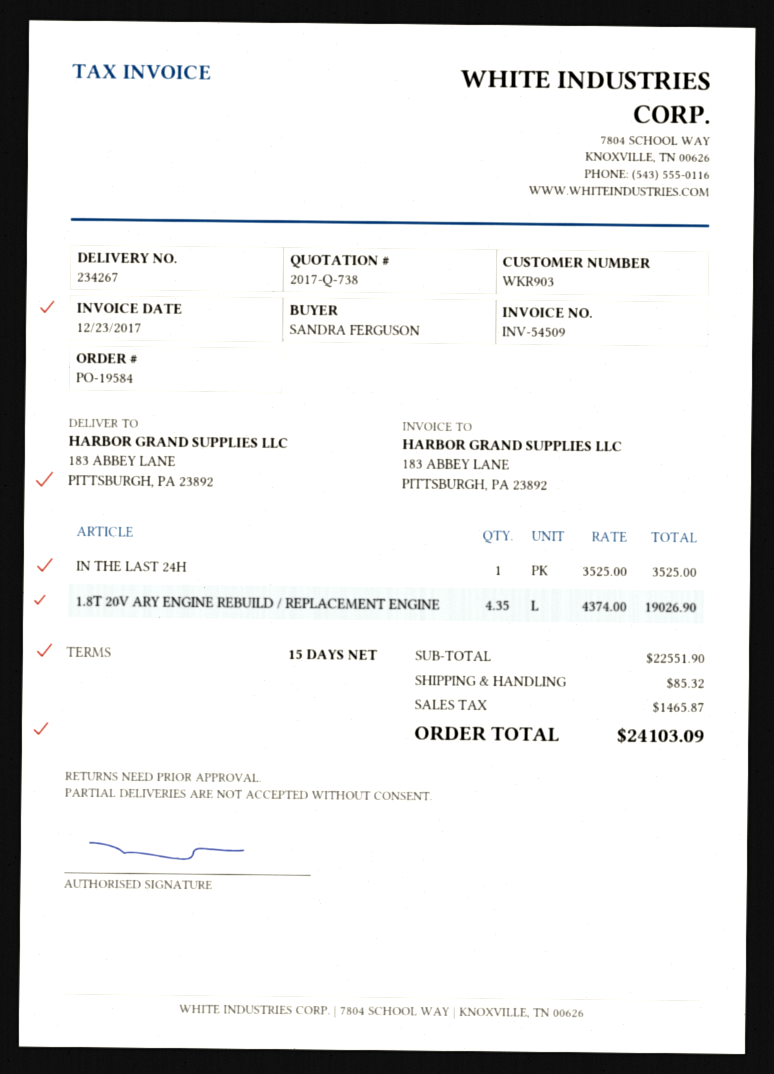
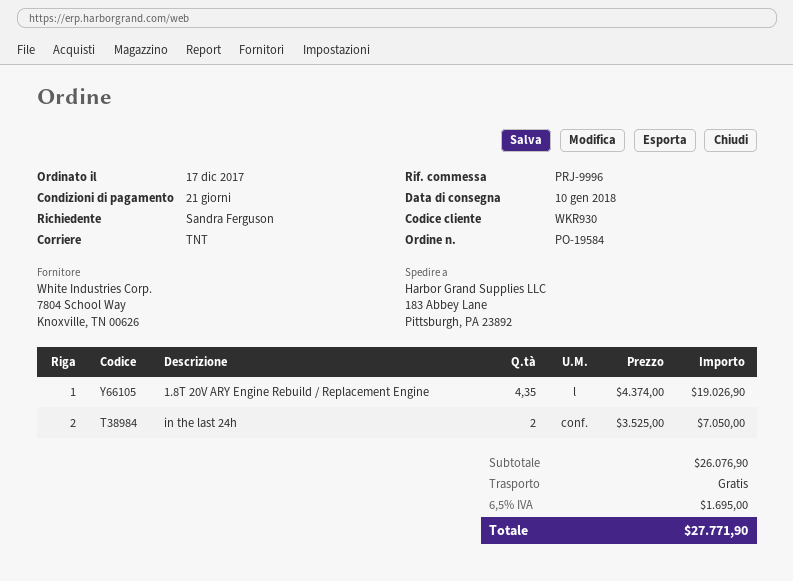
payment terms: 15 days -> 21 days
customer number: WKR903 -> WKR930
IN THE LAST 24H: 1 x 3525.00 = 3525.00 -> 2 x 3525.00 = 7050.00
subtotal: 22551.90 -> 26076.90
shipping: 85.32 -> 0.00
tax: 1465.87 -> 1695.00
total: 24103.09 -> 27771.90

